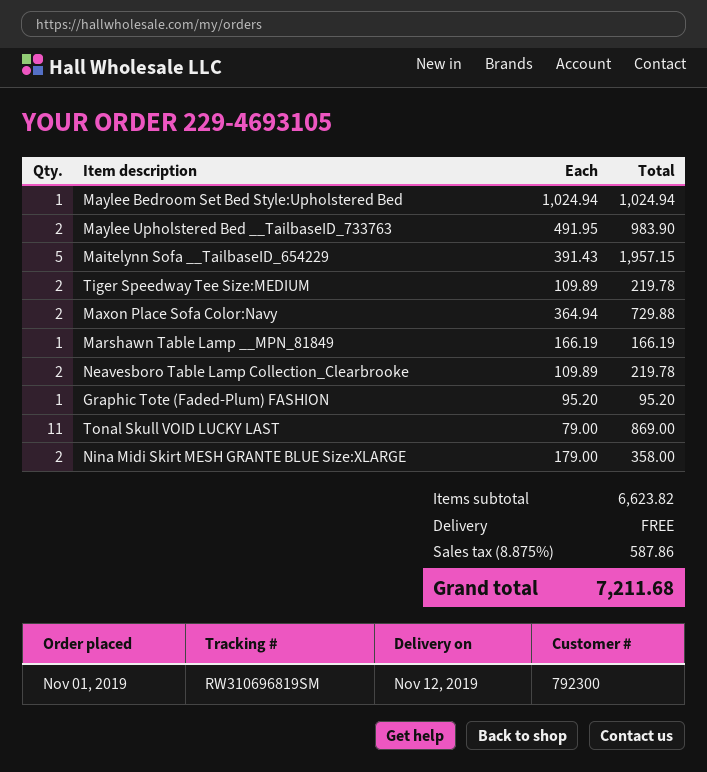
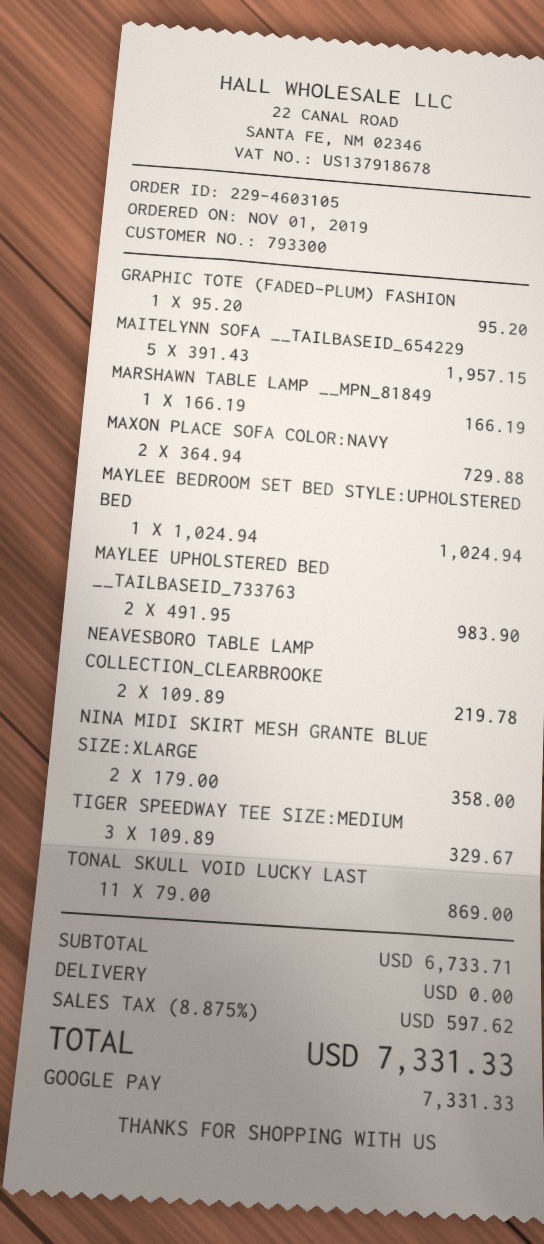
order number: 229-4693105 -> 229-4603105
customer number: 792300 -> 793300
Tiger Speedway Tee Size:MEDIUM: 2 x 109.89 = 219.78 -> 3 x 109.89 = 329.67
subtotal: 6623.82 -> 6733.71
tax: 8.875% = 587.86 -> 8.875% = 597.62
total: 7211.68 -> 7331.33

